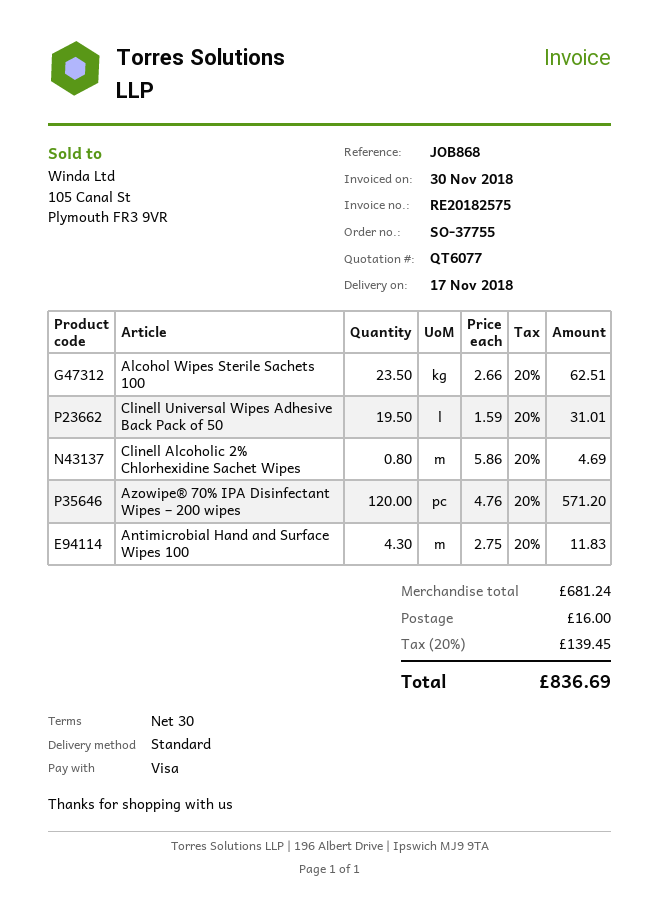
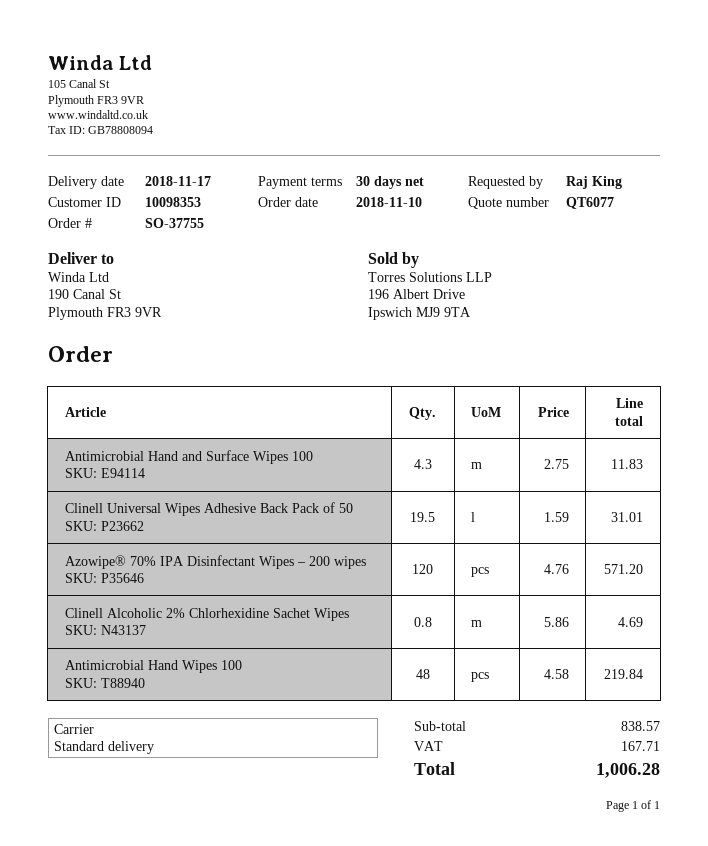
Alcohol Wipes Sterile Sachets 100: 23.5 x 2.66 = 62.51 -> none
Antimicrobial Hand Wipes 100: none -> 48 x 4.58 = 219.84
subtotal: 681.24 -> 838.57
shipping: 16.00 -> none
tax: 139.45 -> 167.71
total: 836.69 -> 1006.28

